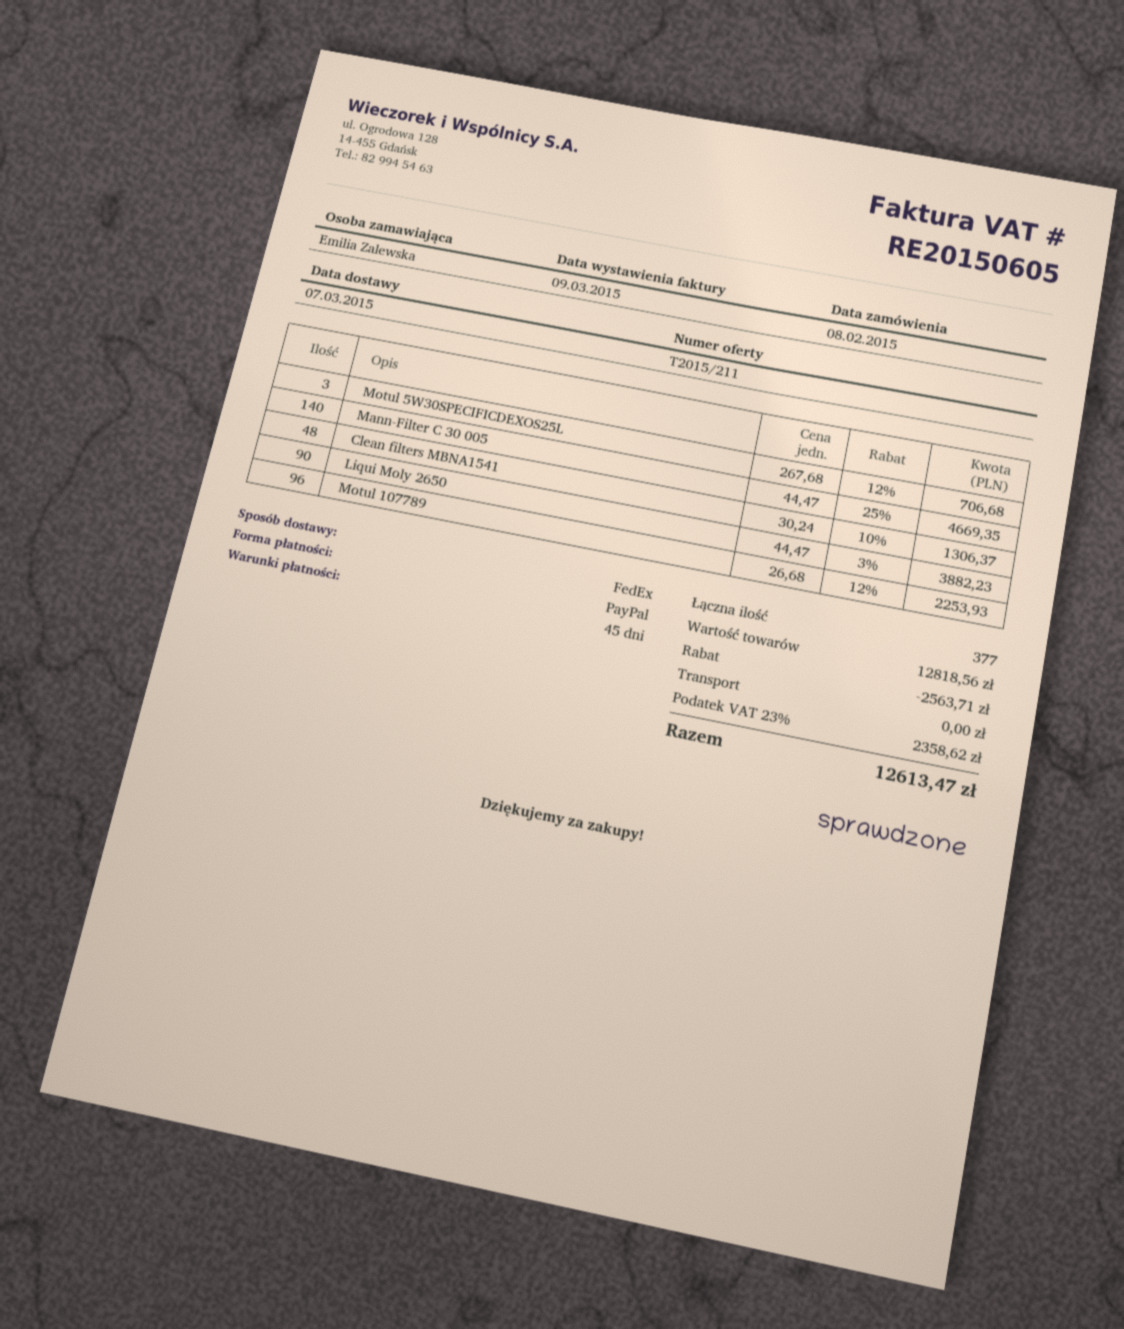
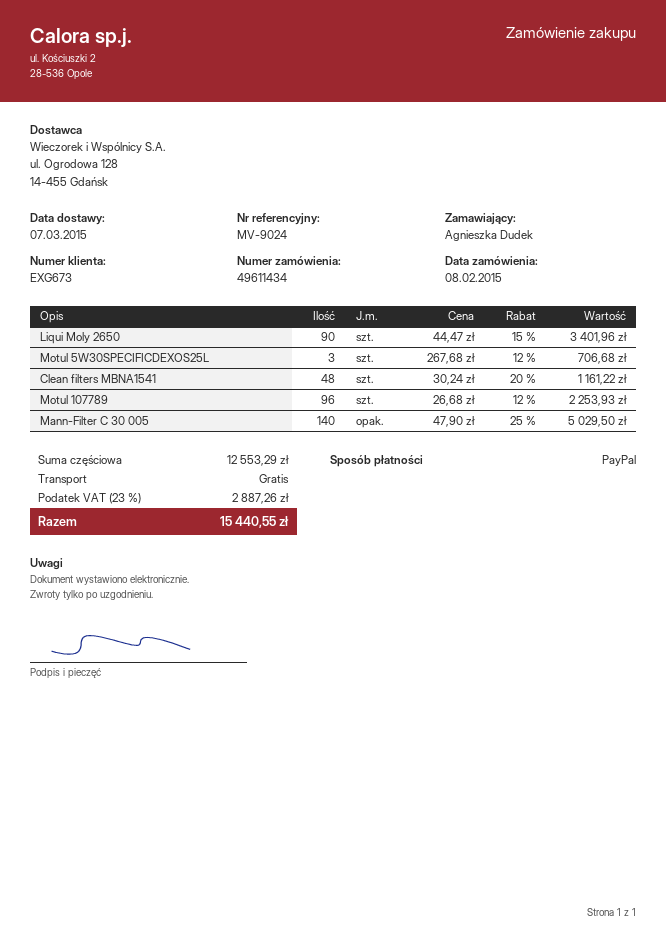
ordered by: Emilia Zalewska -> Agnieszka Dudek
Mann-Filter C 30 005: 140 x 44.47 - 25% = 4669.35 -> 140 x 47.90 - 25% = 5029.50
Clean filters MBNA1541: 48 x 30.24 - 10% = 1306.37 -> 48 x 30.24 - 20% = 1161.22
Liqui Moly 2650: 90 x 44.47 - 3% = 3882.23 -> 90 x 44.47 - 15% = 3401.96
subtotal: 12818.56 -> 12553.29
discount: 2563.71 -> none
tax: 23% = 2358.62 -> 23% = 2887.26
total: 12613.47 -> 15440.55

